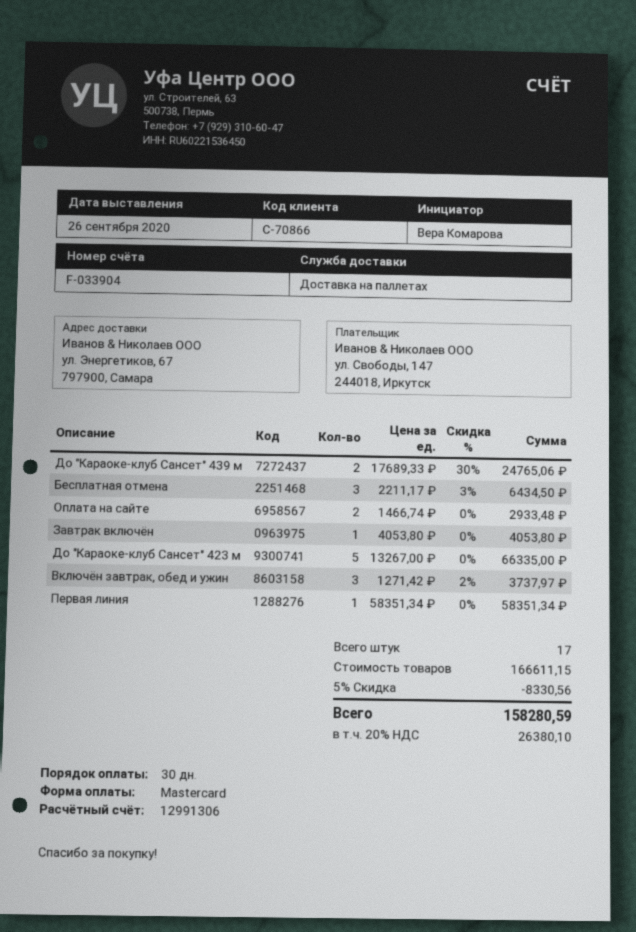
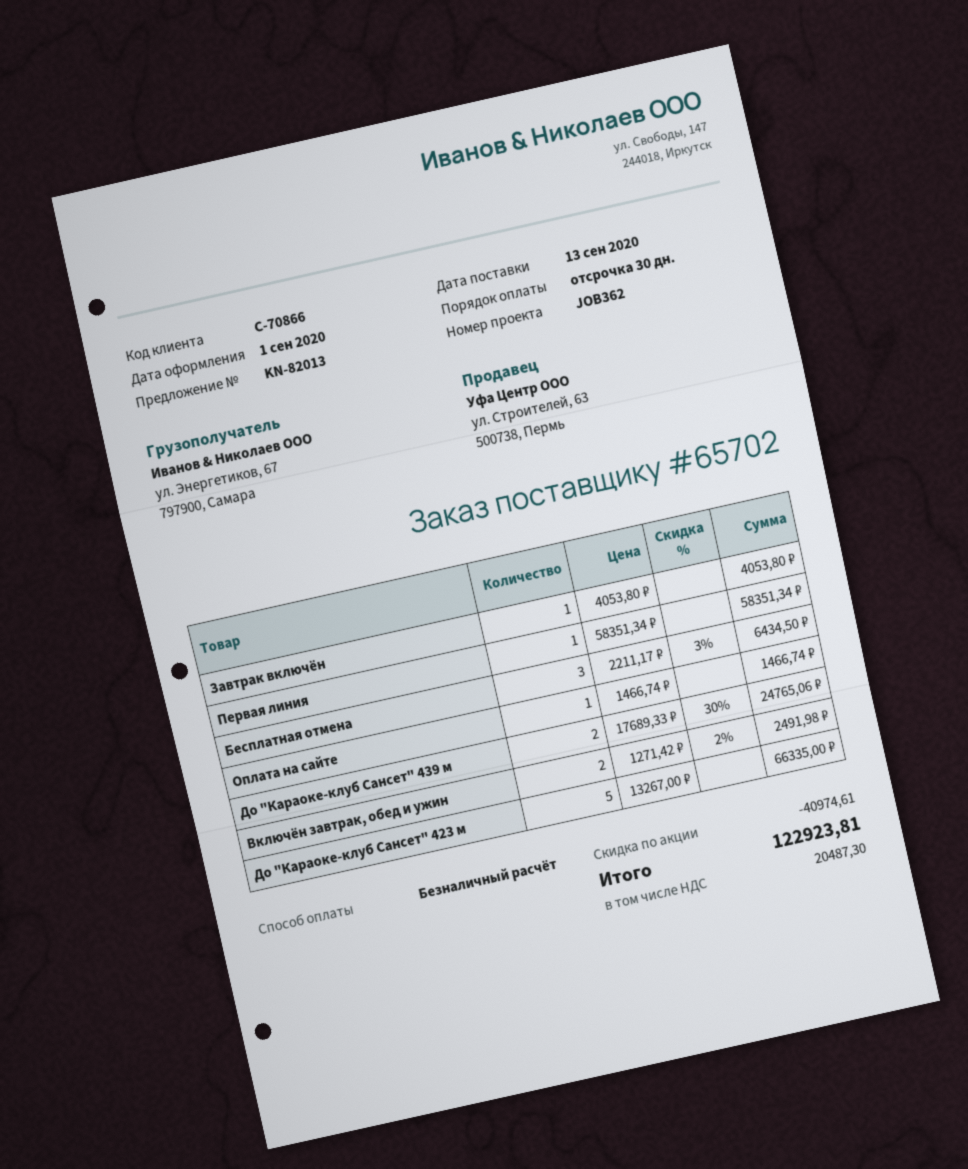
payment method: Mastercard -> bank transfer
Оплата на сайте: 2 x 1466.74 = 2933.48 -> 1 x 1466.74 = 1466.74
Включён завтрак, обед и ужин: 3 x 1271.42 - 2% = 3737.97 -> 2 x 1271.42 - 2% = 2491.98
discount: 8330.56 -> 40974.61
tax: 26380.10 -> 20487.30
total: 158280.59 -> 122923.81

